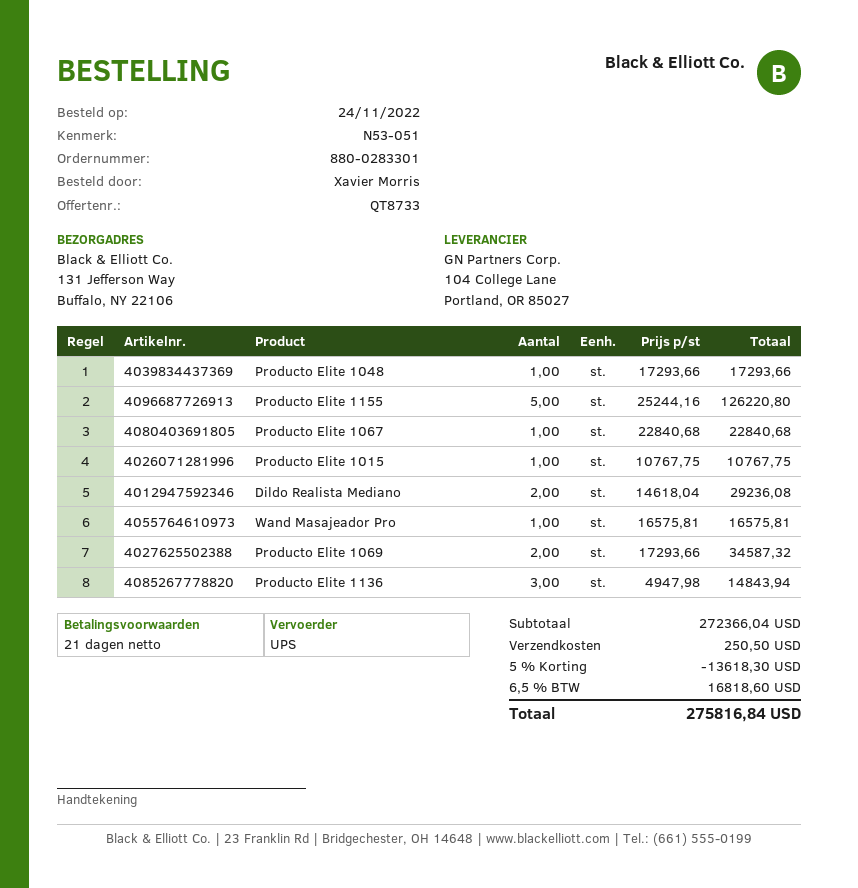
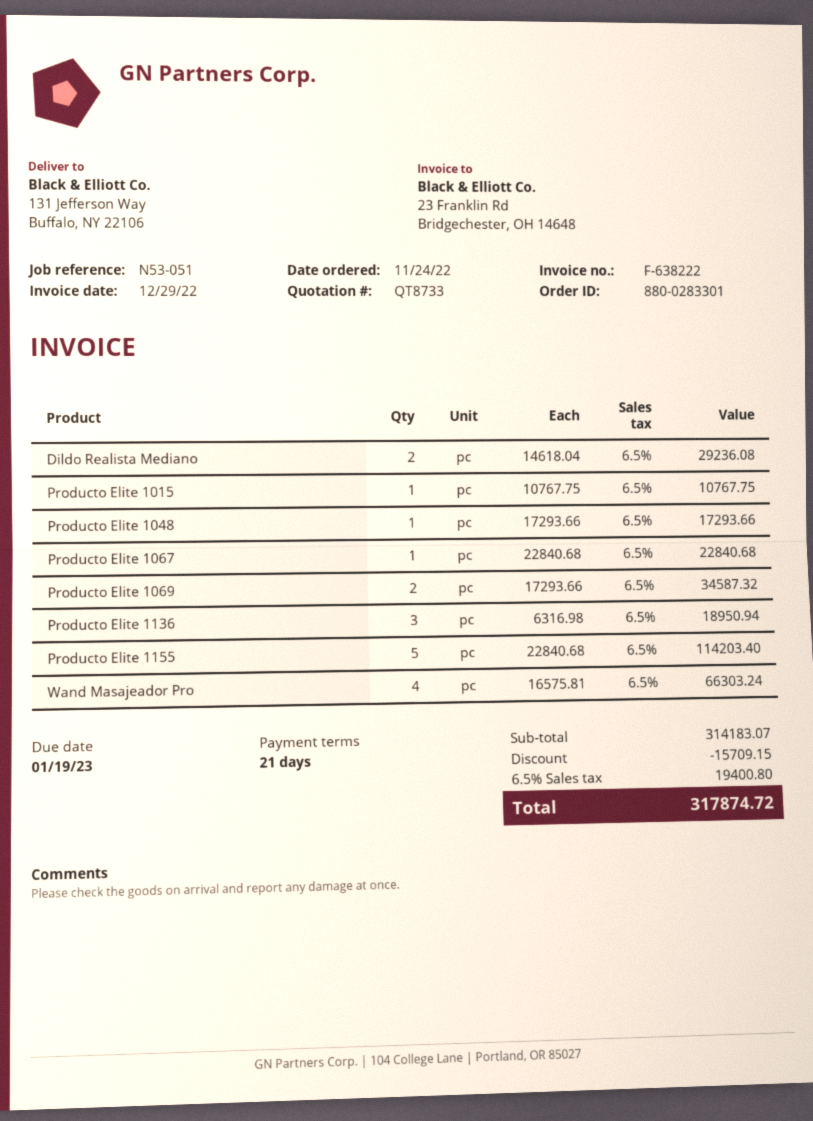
Producto Elite 1155: 5 x 25244.16 = 126220.80 -> 5 x 22840.68 = 114203.40
Wand Masajeador Pro: 1 x 16575.81 = 16575.81 -> 4 x 16575.81 = 66303.24
Producto Elite 1136: 3 x 4947.98 = 14843.94 -> 3 x 6316.98 = 18950.94
subtotal: 272366.04 -> 314183.07
discount: 13618.30 -> 15709.15
shipping: 250.50 -> none
tax: 6.5% = 16818.60 -> 6.5% = 19400.80
total: 275816.84 -> 317874.72

